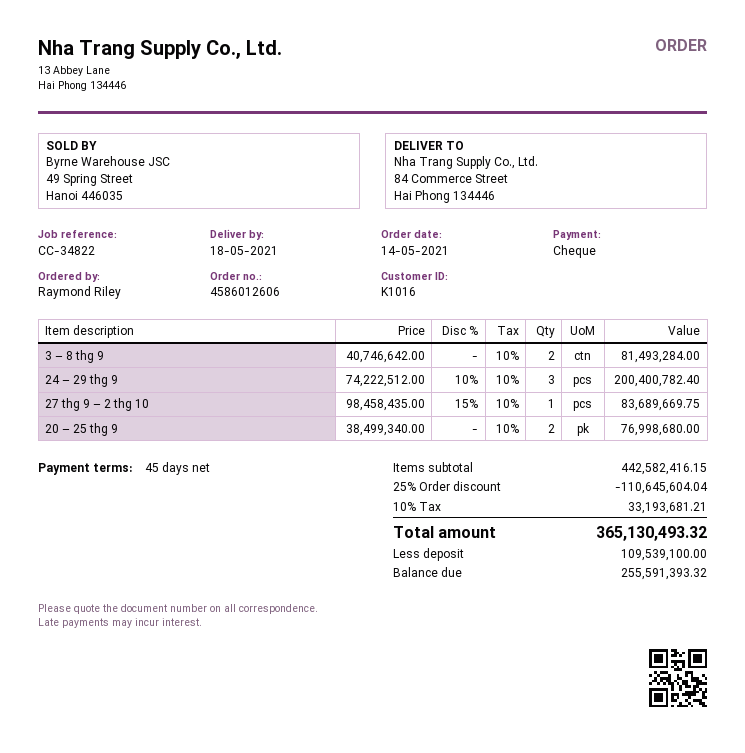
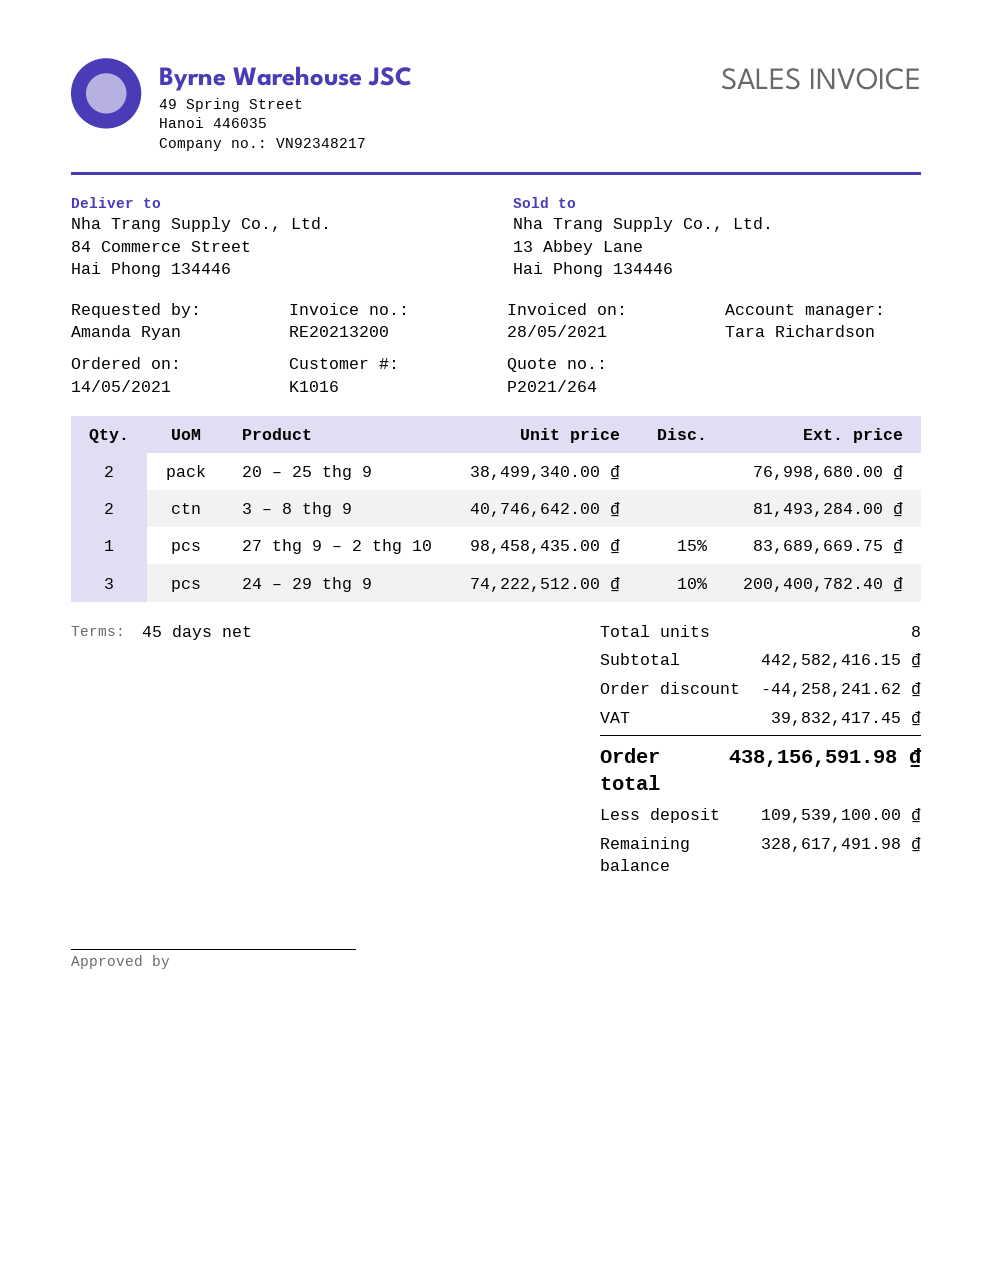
ordered by: Raymond Riley -> Amanda Ryan
discount: 110645604.04 -> 44258241.62
tax: 33193681.21 -> 39832417.45
total: 365130493.32 -> 438156591.98
balance: 255591393.32 -> 328617491.98

